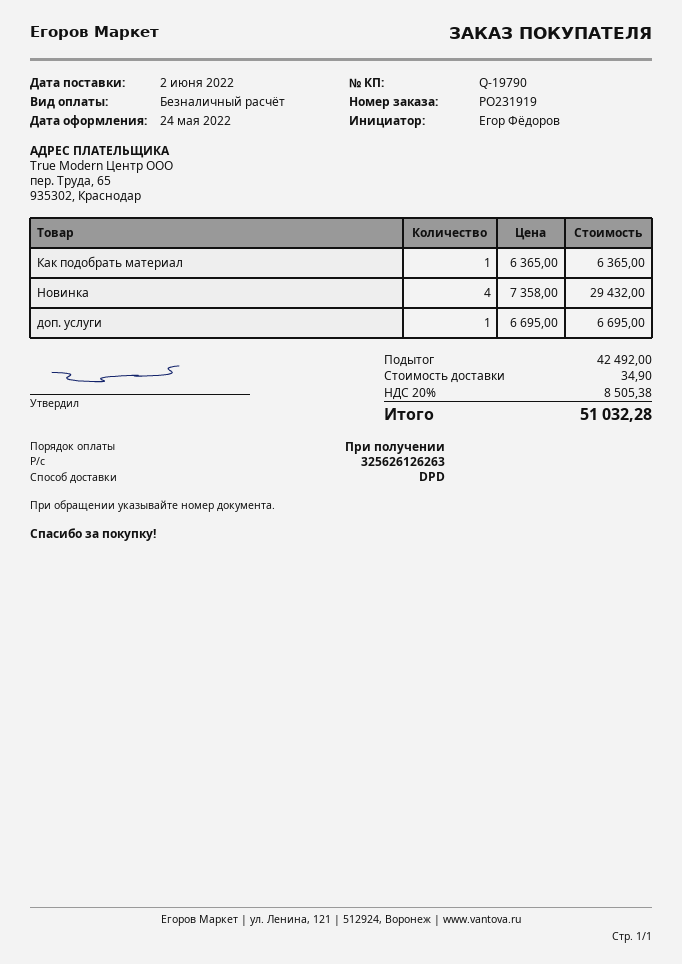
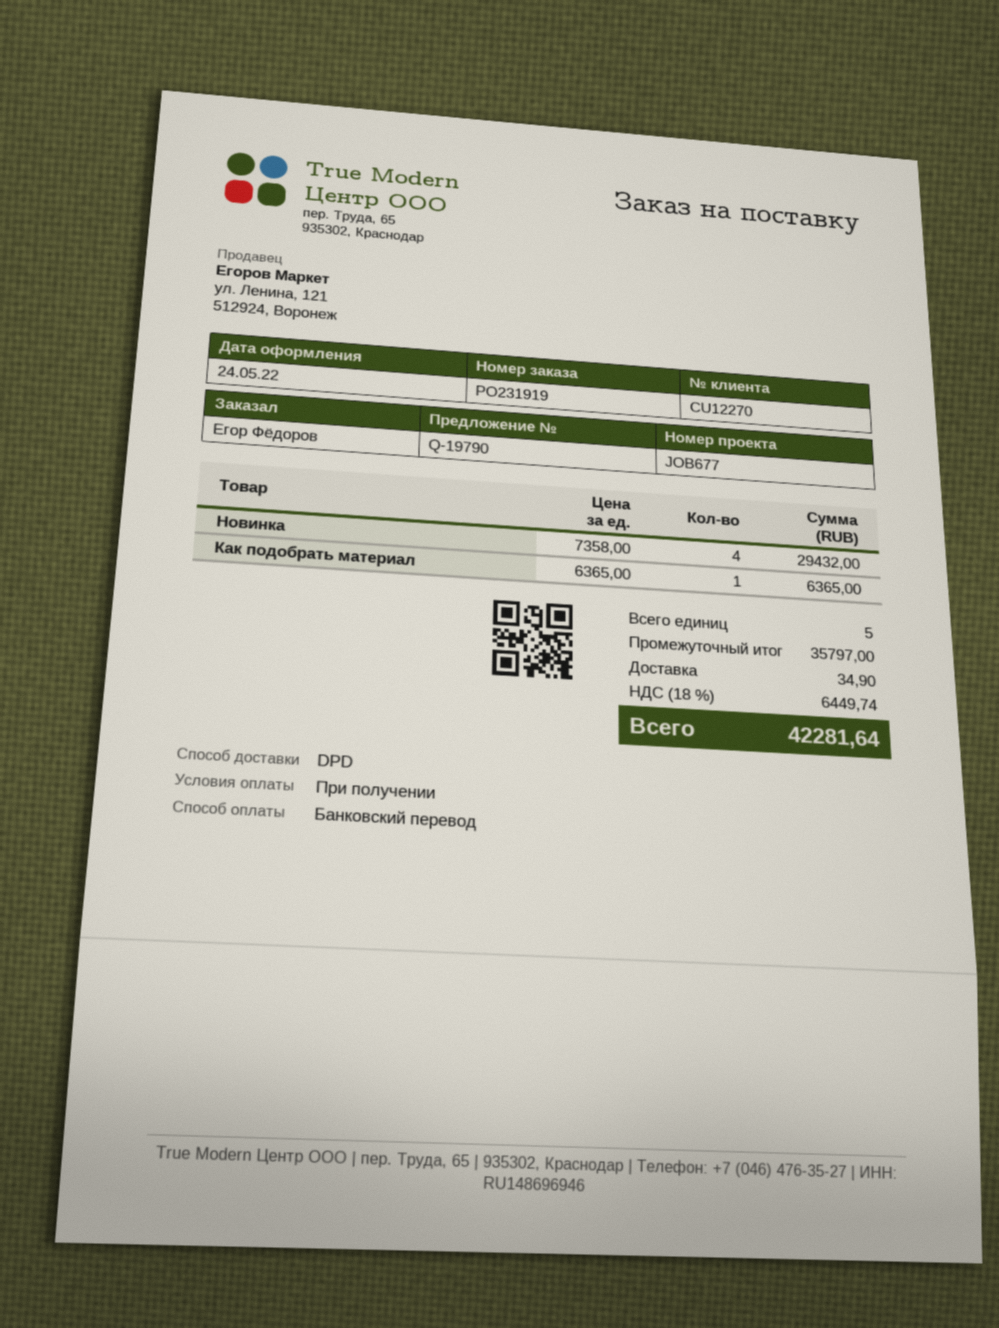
доп. услуги: 1 x 6695.00 = 6695.00 -> none
subtotal: 42492.00 -> 35797.00
tax: 20% = 8505.38 -> 18% = 6449.74
total: 51032.28 -> 42281.64

